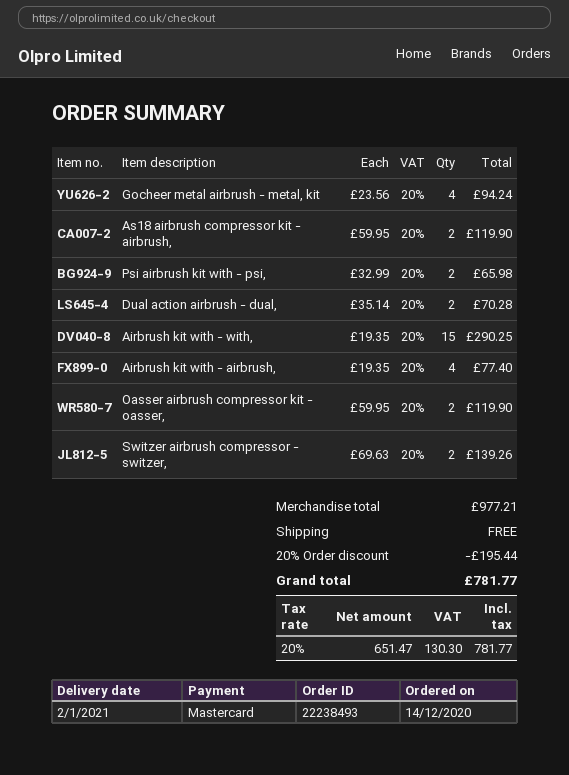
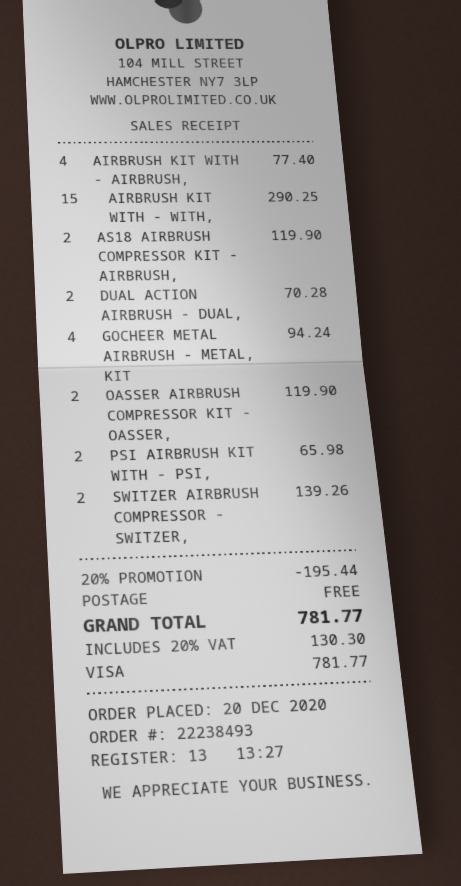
order date: 2020-12-14 -> 2020-12-20
payment method: Mastercard -> Visa

